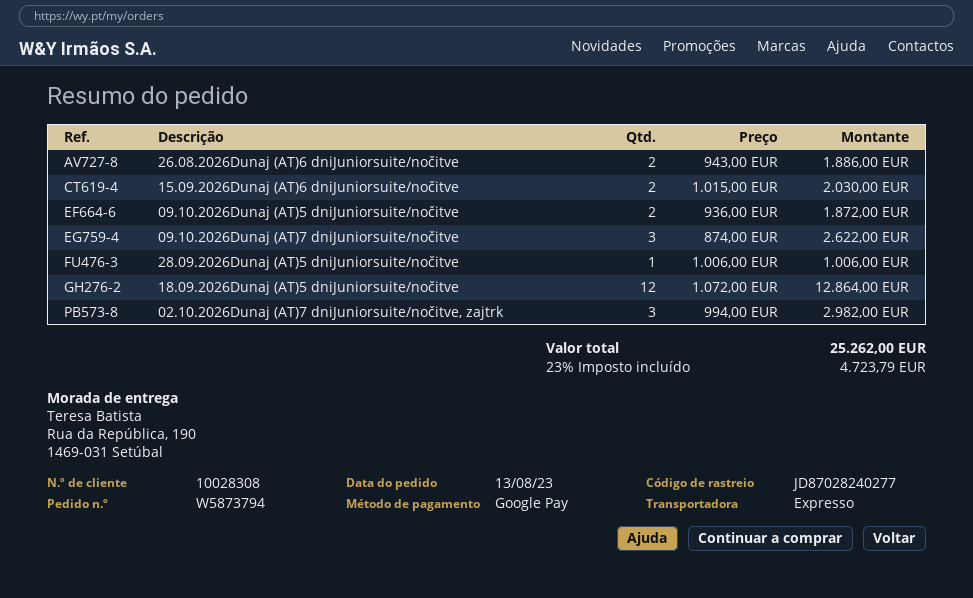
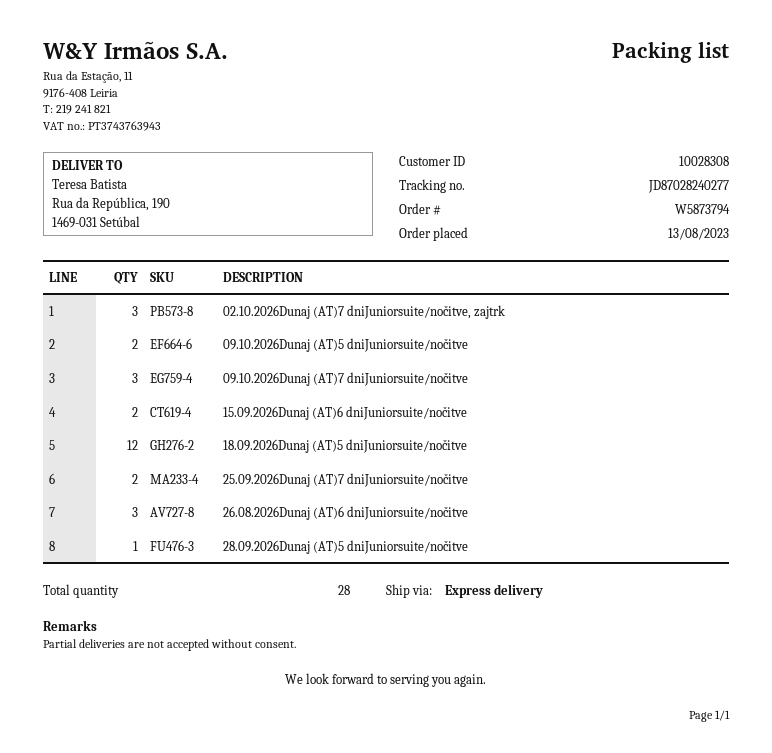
26.08.2026Dunaj (AT)6 dniJuniorsuite/nočitve: 2 -> 3
25.09.2026Dunaj (AT)7 dniJuniorsuite/nočitve: none -> 2

